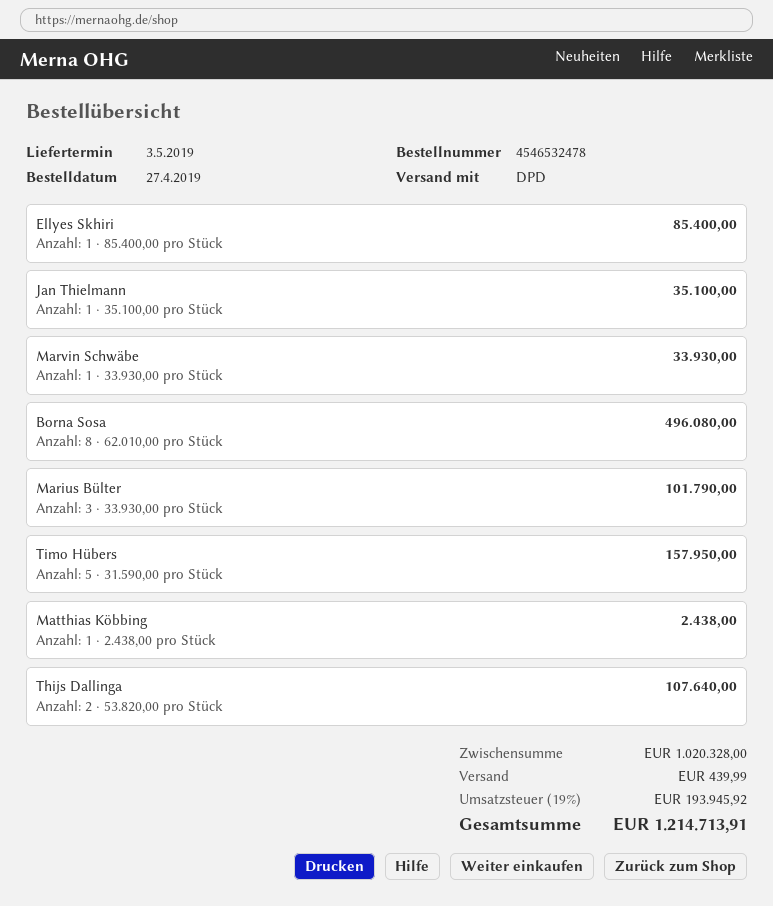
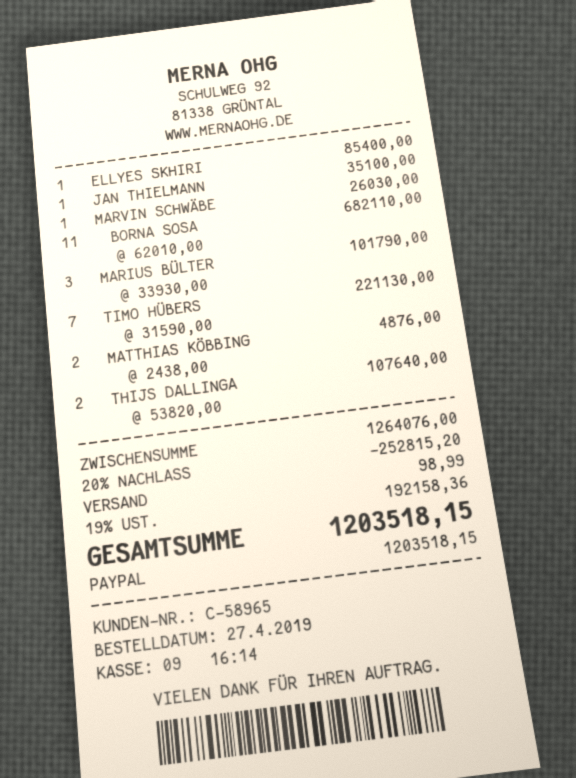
Marvin Schwäbe: 1 x 33930.00 = 33930.00 -> 1 x 26030.00 = 26030.00
Borna Sosa: 8 x 62010.00 = 496080.00 -> 11 x 62010.00 = 682110.00
Timo Hübers: 5 x 31590.00 = 157950.00 -> 7 x 31590.00 = 221130.00
Matthias Köbbing: 1 x 2438.00 = 2438.00 -> 2 x 2438.00 = 4876.00
subtotal: 1020328.00 -> 1264076.00
discount: none -> 20% = 252815.20
shipping: 439.99 -> 98.99
tax: 19% = 193945.92 -> 19% = 192158.36
total: 1214713.91 -> 1203518.15

